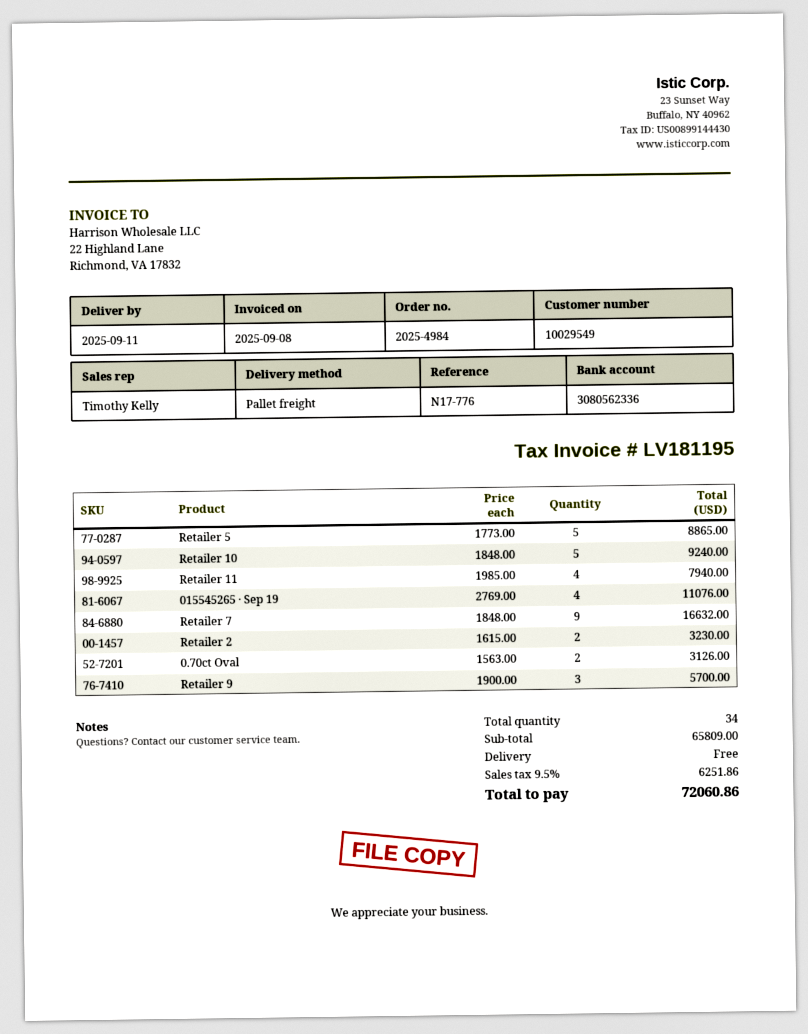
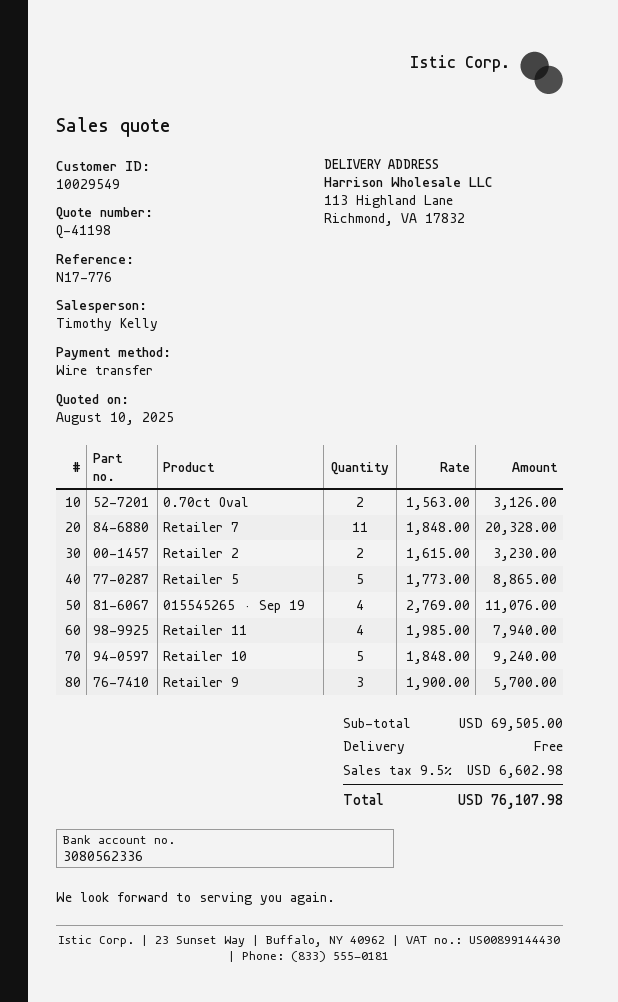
Retailer 7: 9 x 1848.00 = 16632.00 -> 11 x 1848.00 = 20328.00
subtotal: 65809.00 -> 69505.00
tax: 9.5% = 6251.86 -> 9.5% = 6602.98
total: 72060.86 -> 76107.98

